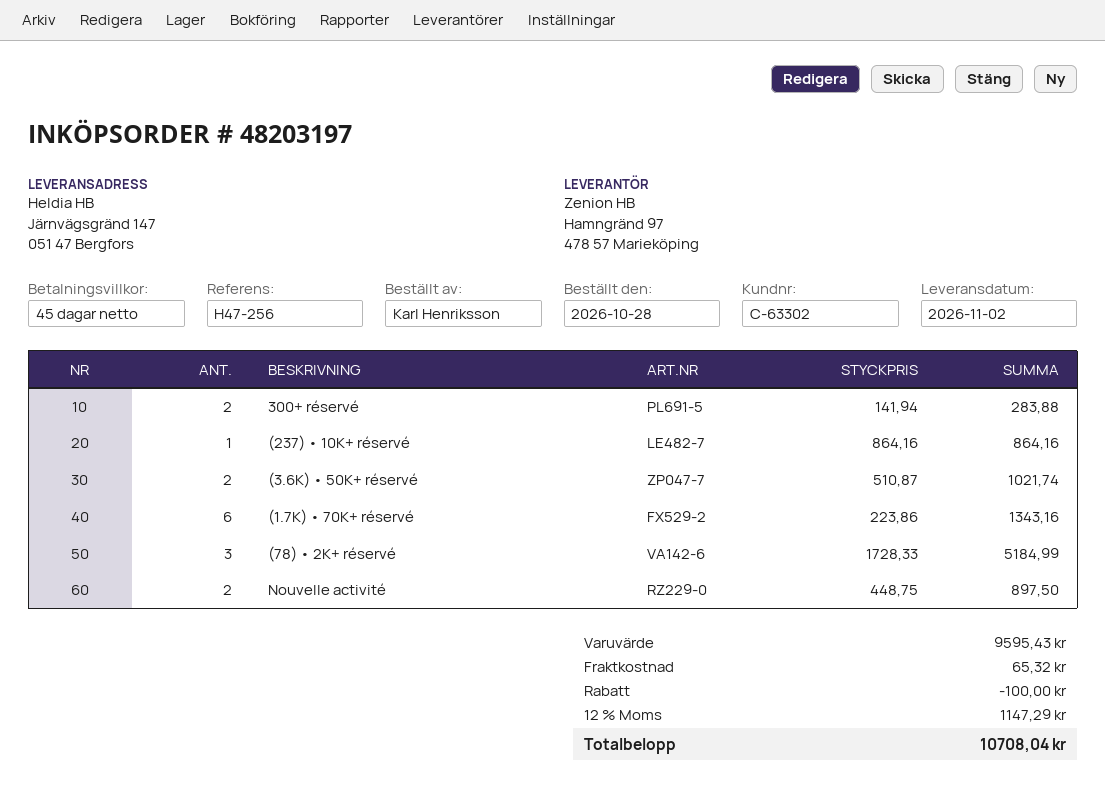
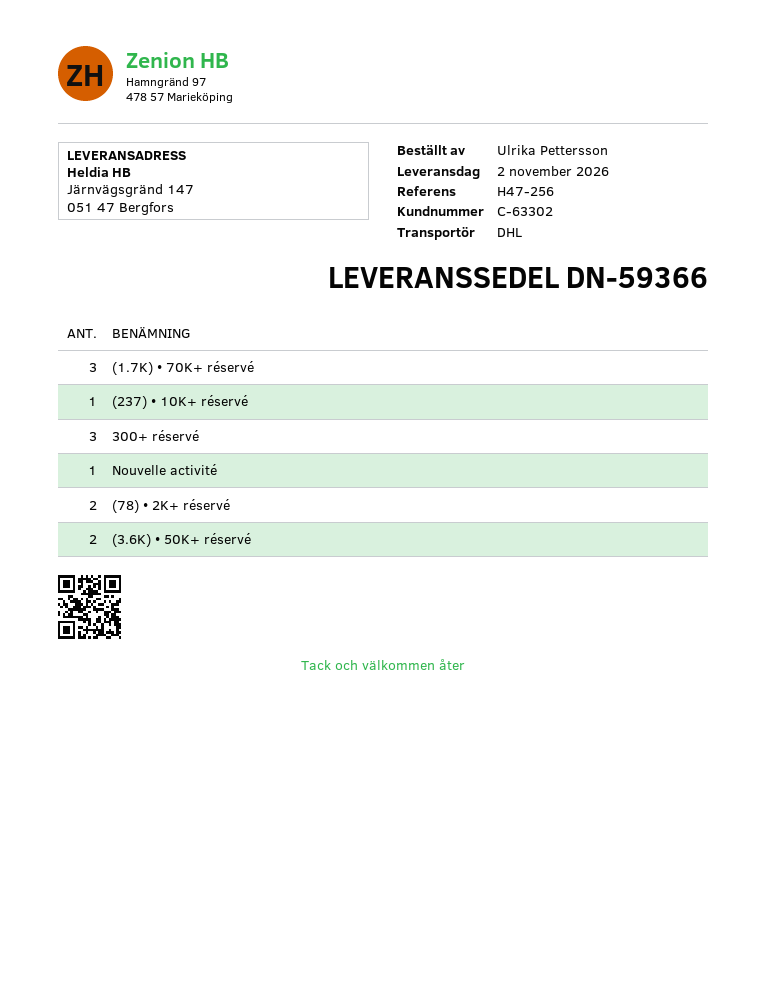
ordered by: Karl Henriksson -> Ulrika Pettersson
300+ réservé: 2 -> 3
(1.7K) • 70K+ réservé: 6 -> 3
(78) • 2K+ réservé: 3 -> 2
Nouvelle activité: 2 -> 1

